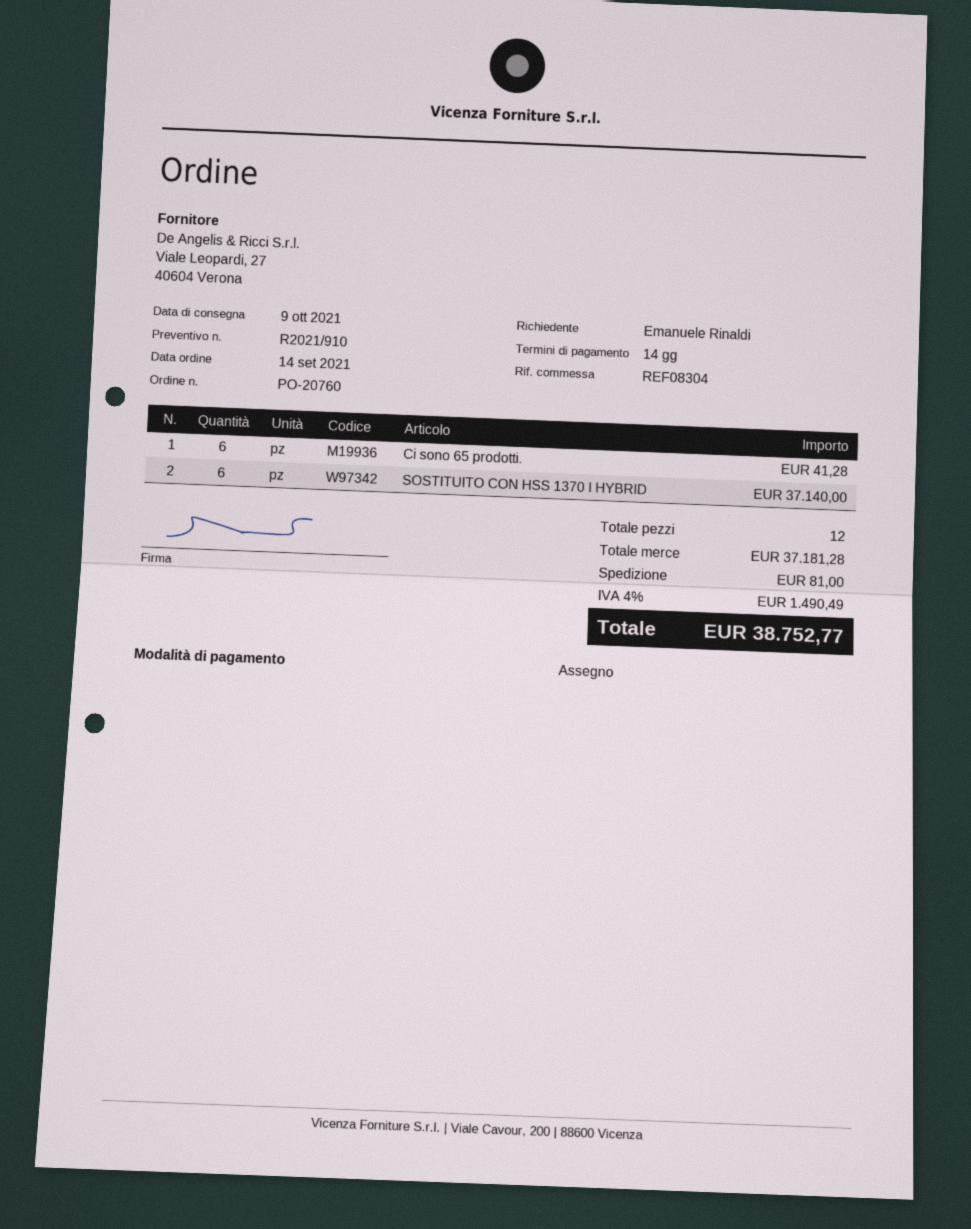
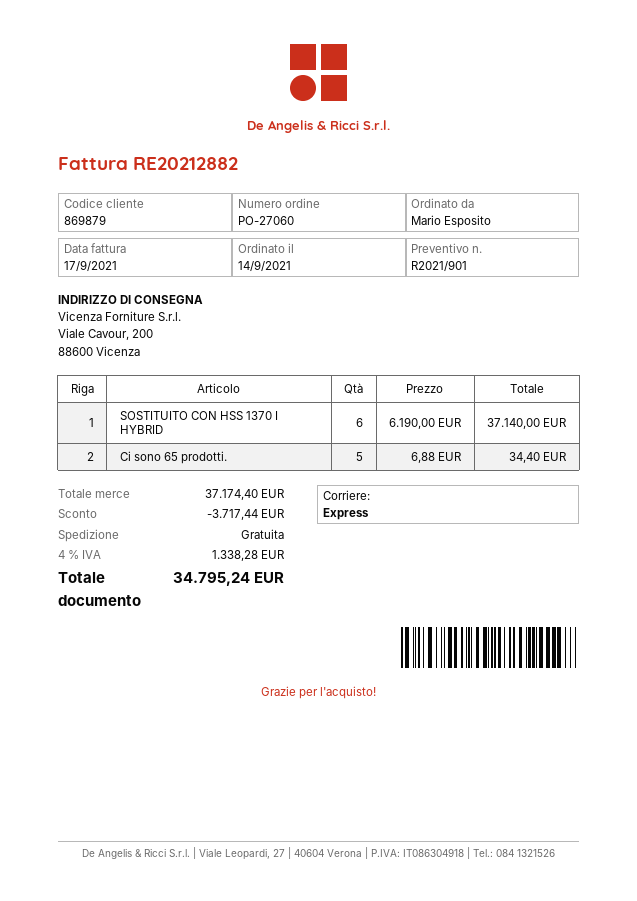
quote number: R2021/910 -> R2021/901
order number: PO-20760 -> PO-27060
ordered by: Emanuele Rinaldi -> Mario Esposito
Ci sono 65 prodotti.: 6 for 41.28 -> 5 for 34.40
subtotal: 37181.28 -> 37174.40
discount: none -> 3717.44
shipping: 81.00 -> 0.00
tax: 4% = 1490.49 -> 4% = 1338.28
total: 38752.77 -> 34795.24

